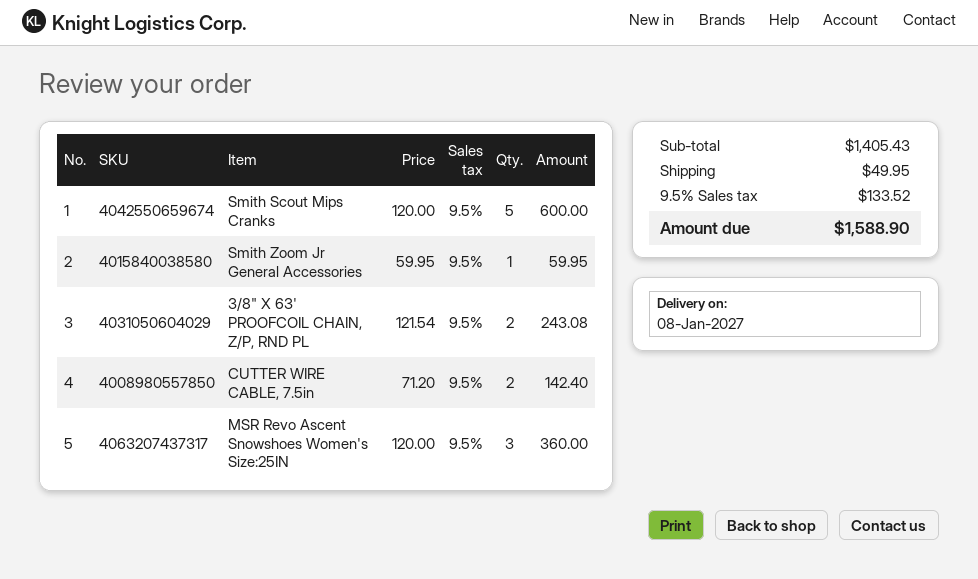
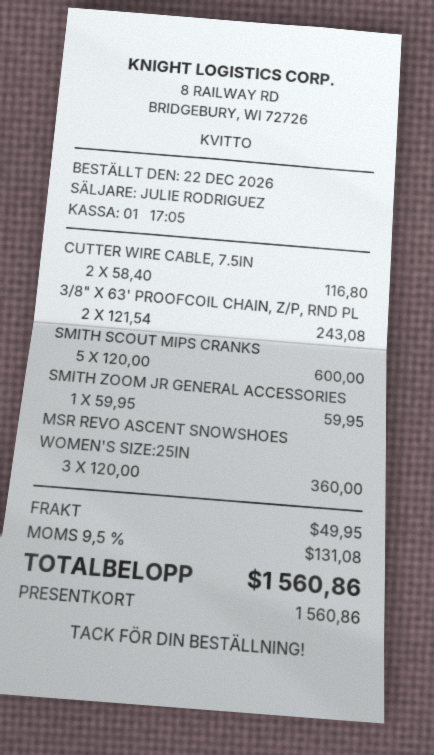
CUTTER WIRE CABLE, 7.5in: 2 x 71.20 = 142.40 -> 2 x 58.40 = 116.80
tax: 9.5% = 133.52 -> 9.5% = 131.08
total: 1588.90 -> 1560.86

